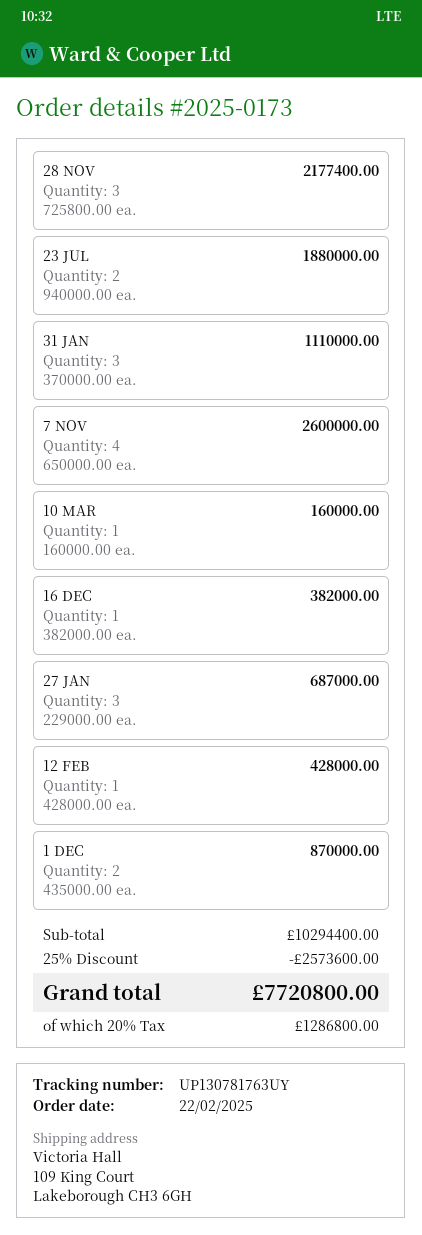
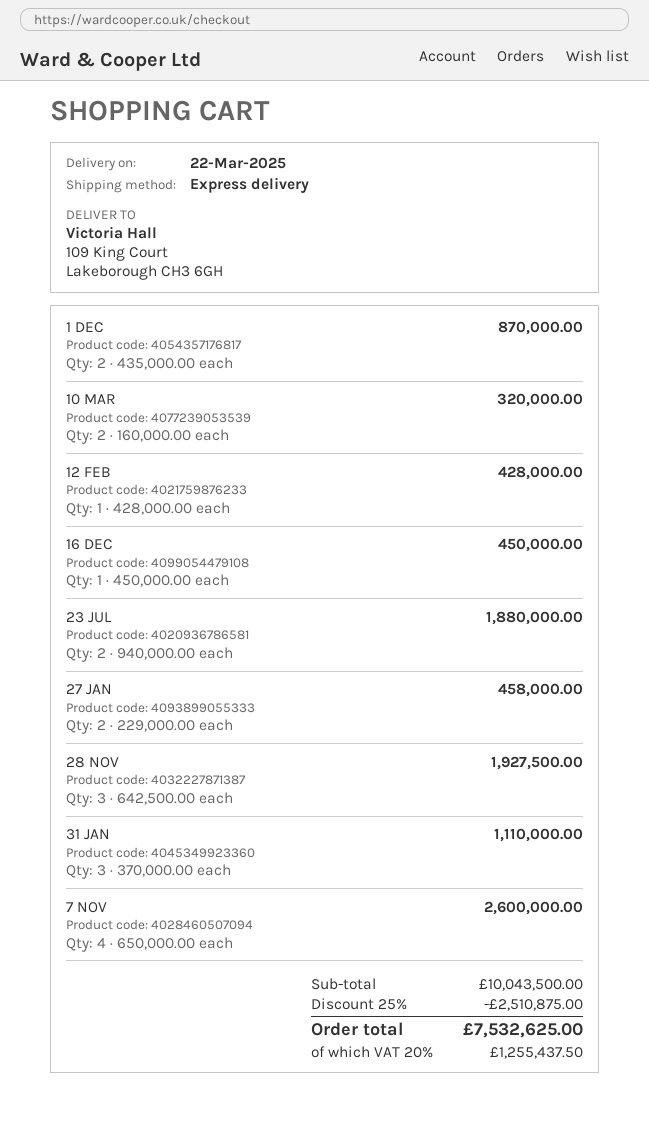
28 NOV: 3 x 725800.00 = 2177400.00 -> 3 x 642500.00 = 1927500.00
10 MAR: 1 x 160000.00 = 160000.00 -> 2 x 160000.00 = 320000.00
16 DEC: 1 x 382000.00 = 382000.00 -> 1 x 450000.00 = 450000.00
27 JAN: 3 x 229000.00 = 687000.00 -> 2 x 229000.00 = 458000.00
subtotal: 10294400.00 -> 10043500.00
discount: 25% = 2573600.00 -> 25% = 2510875.00
tax: 20% = 1286800.00 -> 20% = 1255437.50
total: 7720800.00 -> 7532625.00

